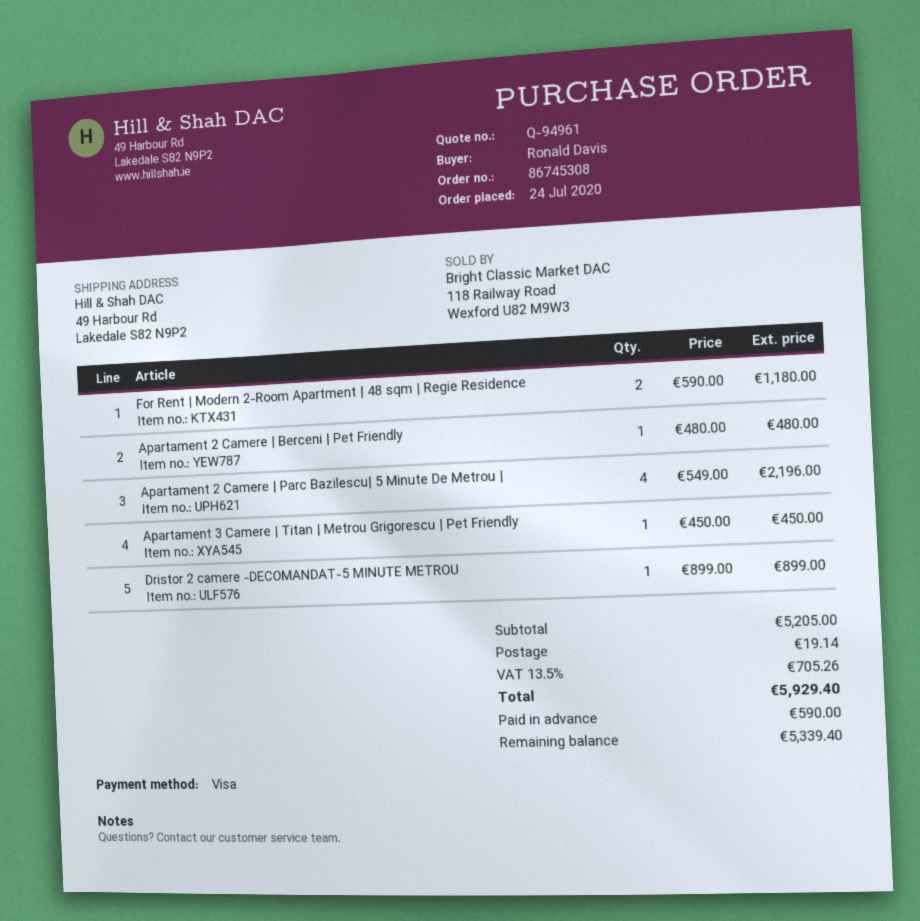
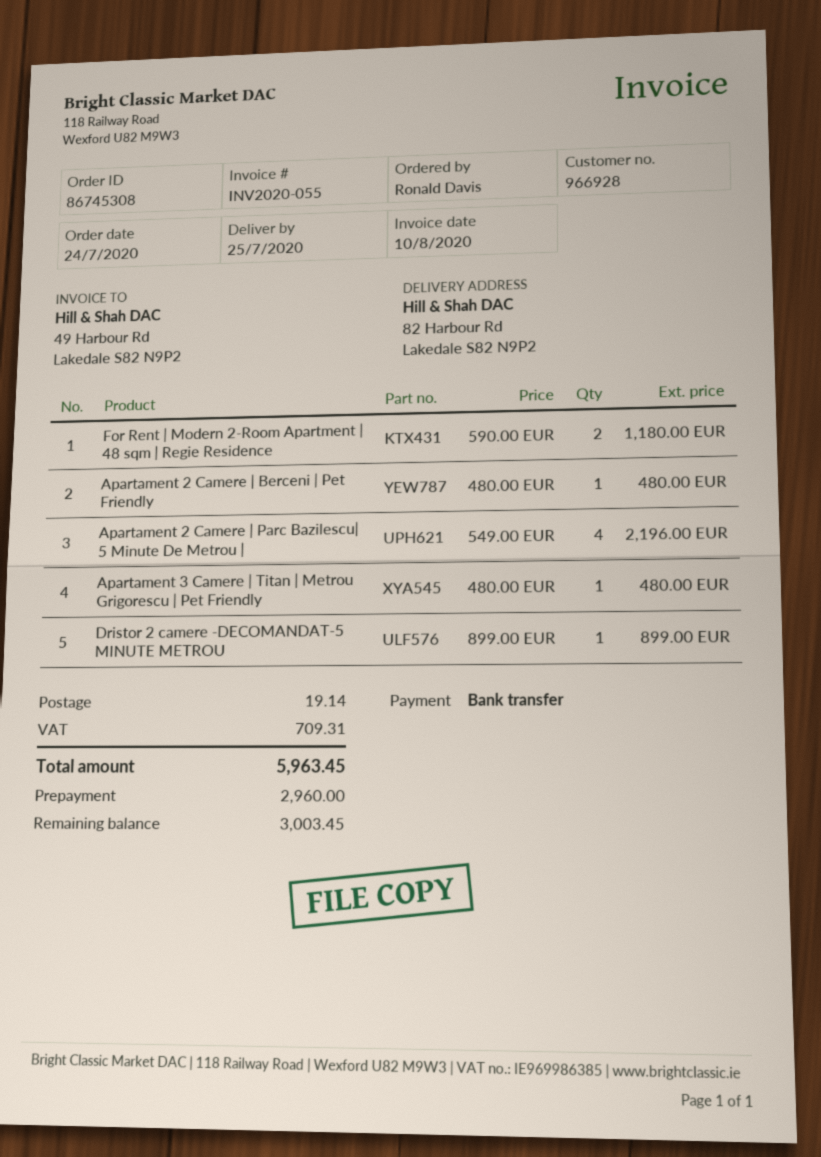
payment method: Visa -> bank transfer
ship to: 49 Harbour Rd, Lakedale S82 N9P2 -> 82 Harbour Rd, Lakedale S82 N9P2
Apartament 3 Camere | Titan | Metrou Grigorescu | Pet Friendly: 1 x 450.00 = 450.00 -> 1 x 480.00 = 480.00
tax: 705.26 -> 709.31
total: 5929.40 -> 5963.45
deposit: 590.00 -> 2960.00
balance: 5339.40 -> 3003.45

